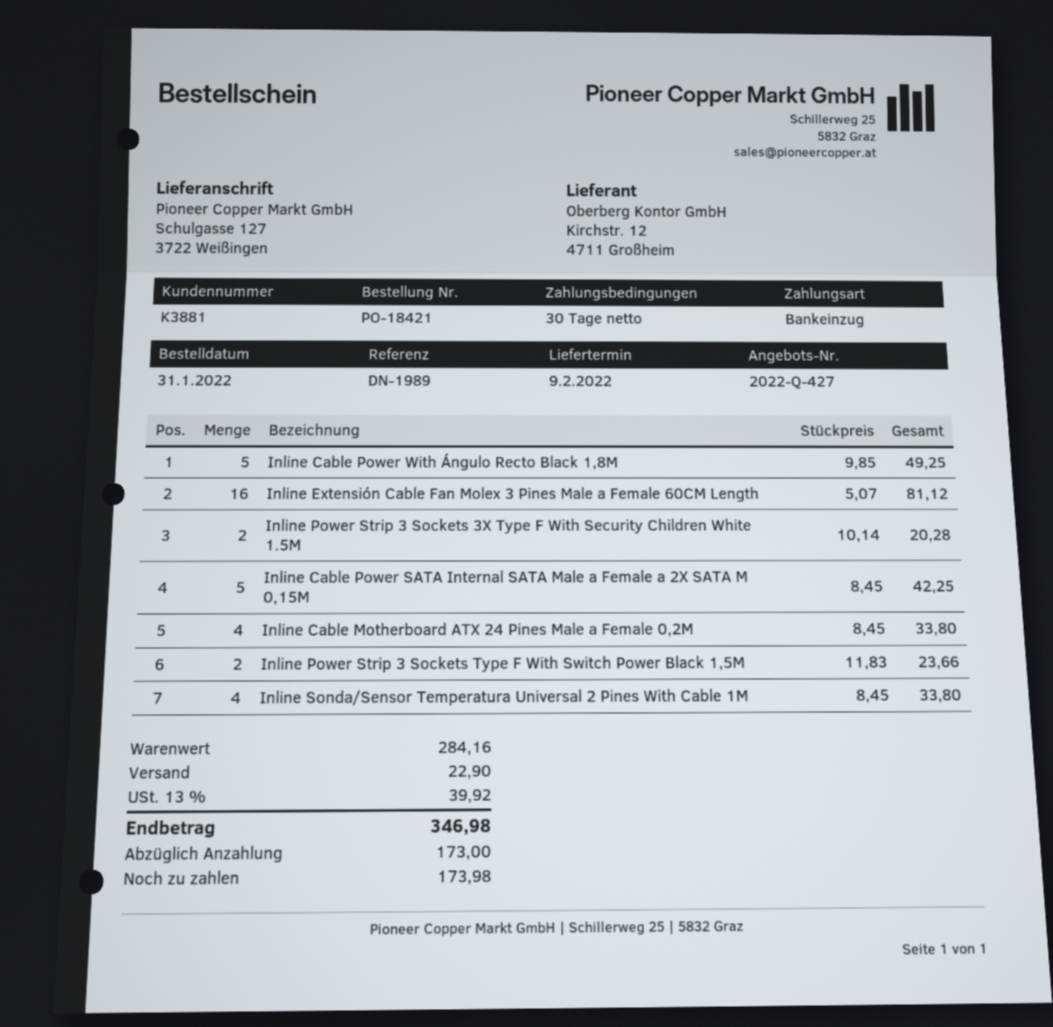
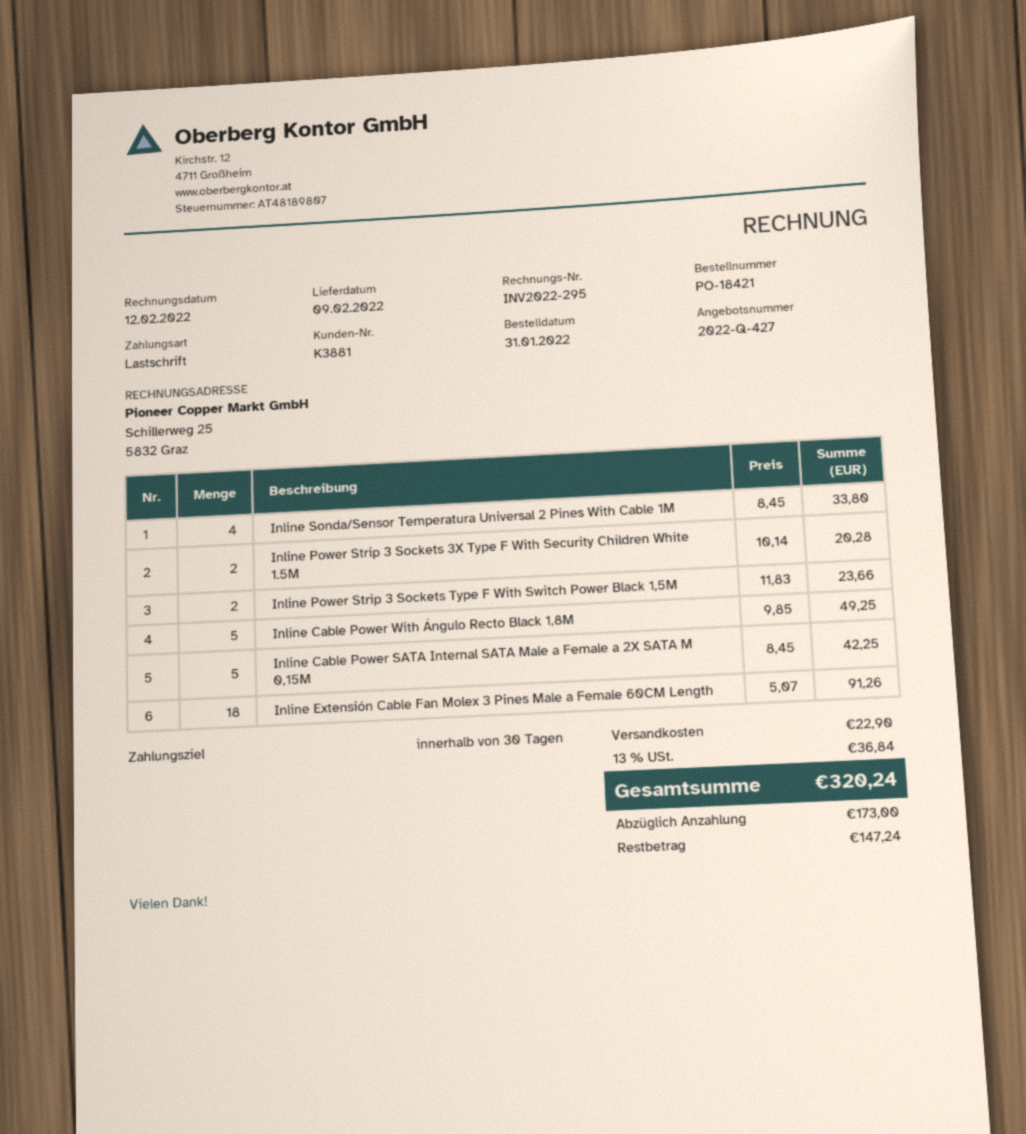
Inline Extensión Cable Fan Molex 3 Pines Male a Female 60CM Length: 16 x 5.07 = 81.12 -> 18 x 5.07 = 91.26
Inline Cable Motherboard ATX 24 Pines Male a Female 0,2M: 4 x 8.45 = 33.80 -> none
tax: 13% = 39.92 -> 13% = 36.84
total: 346.98 -> 320.24
balance: 173.98 -> 147.24

